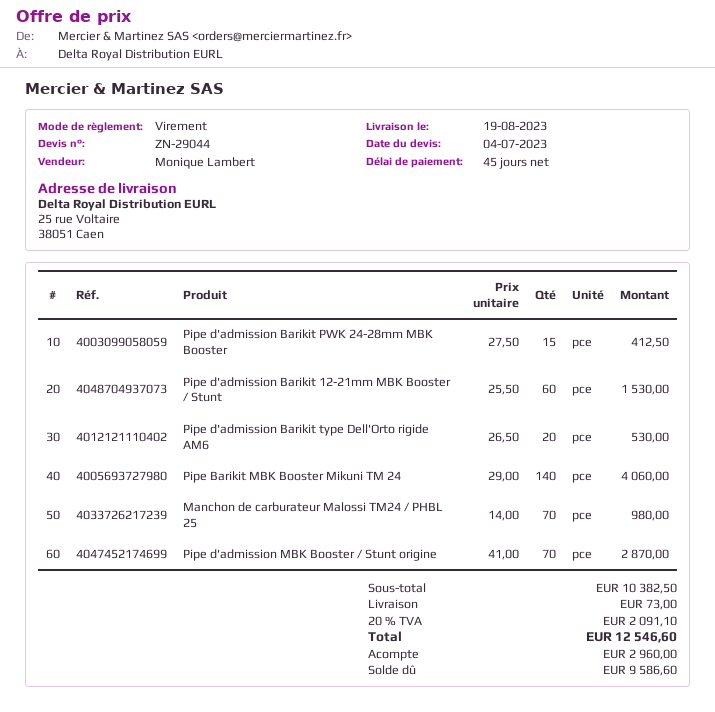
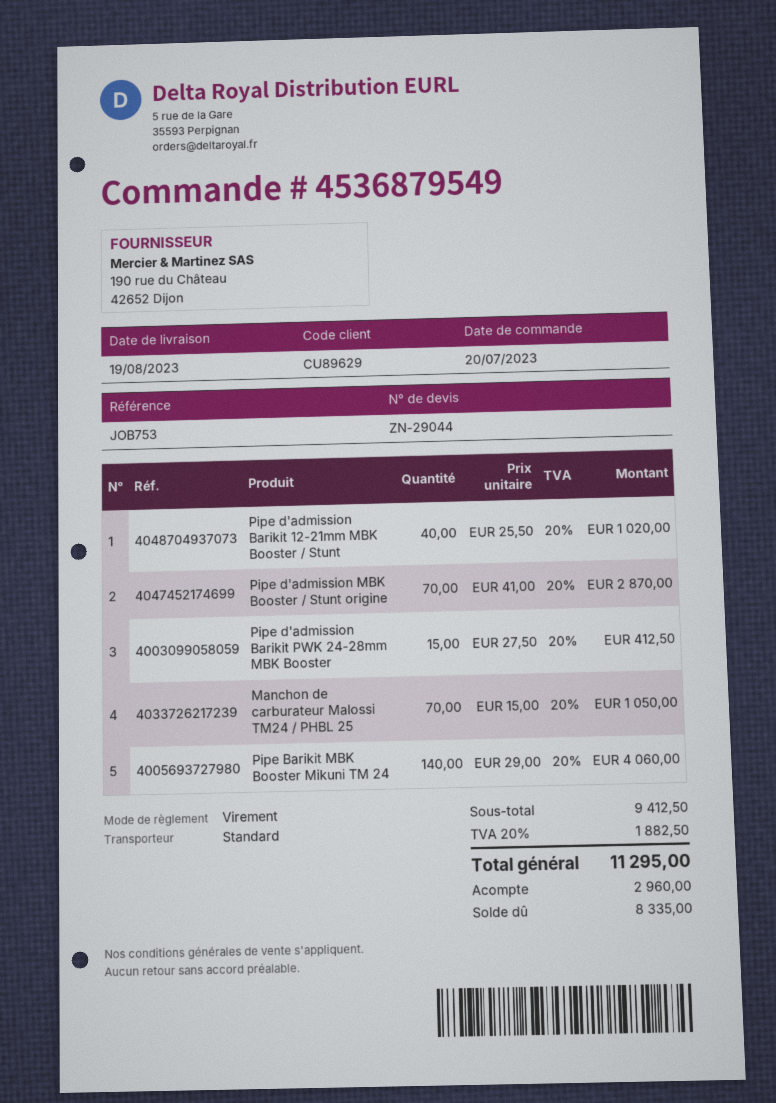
Pipe d'admission Barikit 12-21mm MBK Booster / Stunt: 60 x 25.50 = 1530.00 -> 40 x 25.50 = 1020.00
Pipe d'admission Barikit type Dell'Orto rigide AM6: 20 x 26.50 = 530.00 -> none
Manchon de carburateur Malossi TM24 / PHBL 25: 70 x 14.00 = 980.00 -> 70 x 15.00 = 1050.00
subtotal: 10382.50 -> 9412.50
shipping: 73.00 -> none
tax: 20% = 2091.10 -> 20% = 1882.50
total: 12546.60 -> 11295.00
balance: 9586.60 -> 8335.00

